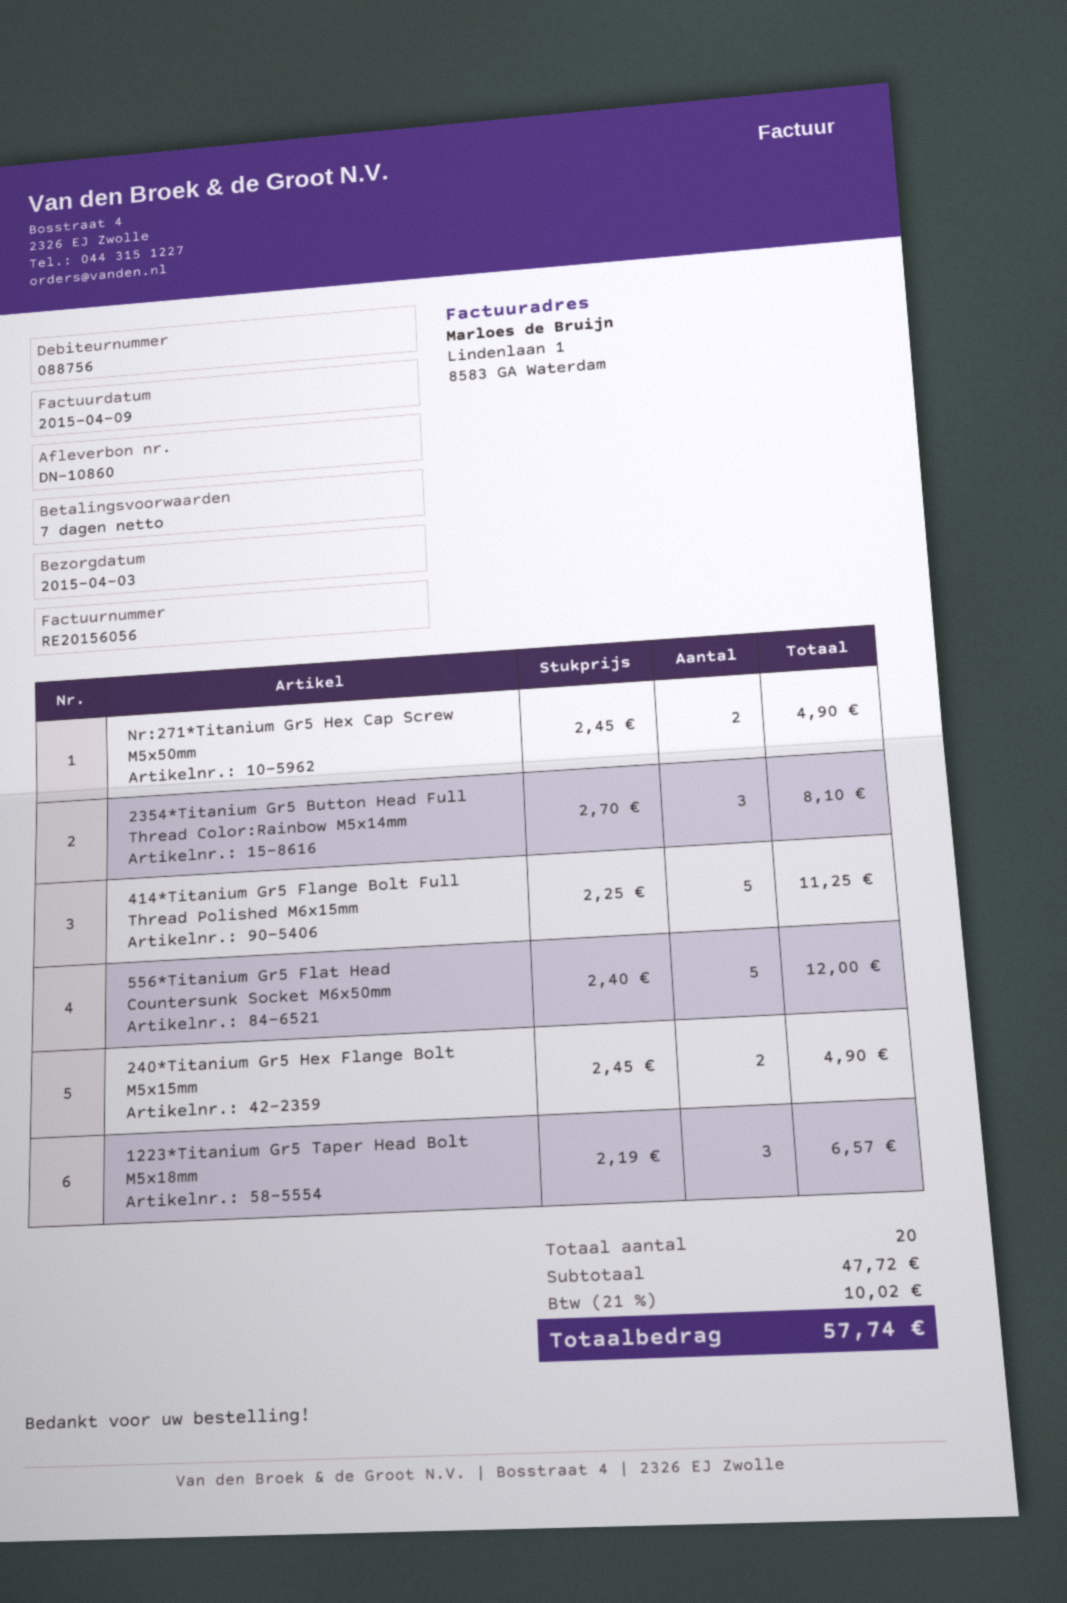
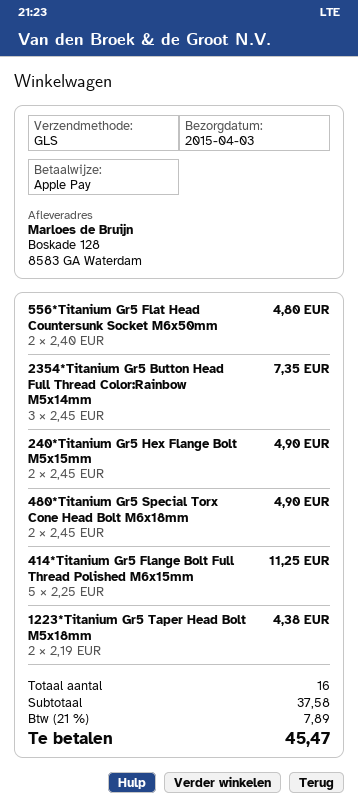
Nr:271*Titanium Gr5 Hex Cap Screw M5x50mm: 2 x 2.45 = 4.90 -> none
2354*Titanium Gr5 Button Head Full Thread Color:Rainbow M5x14mm: 3 x 2.70 = 8.10 -> 3 x 2.45 = 7.35
556*Titanium Gr5 Flat Head Countersunk Socket M6x50mm: 5 x 2.40 = 12.00 -> 2 x 2.40 = 4.80
1223*Titanium Gr5 Taper Head Bolt M5x18mm: 3 x 2.19 = 6.57 -> 2 x 2.19 = 4.38
480*Titanium Gr5 Special Torx Cone Head Bolt M6x18mm: none -> 2 x 2.45 = 4.90
total quantity: 20 -> 16
subtotal: 47.72 -> 37.58
tax: 21% = 10.02 -> 21% = 7.89
total: 57.74 -> 45.47

